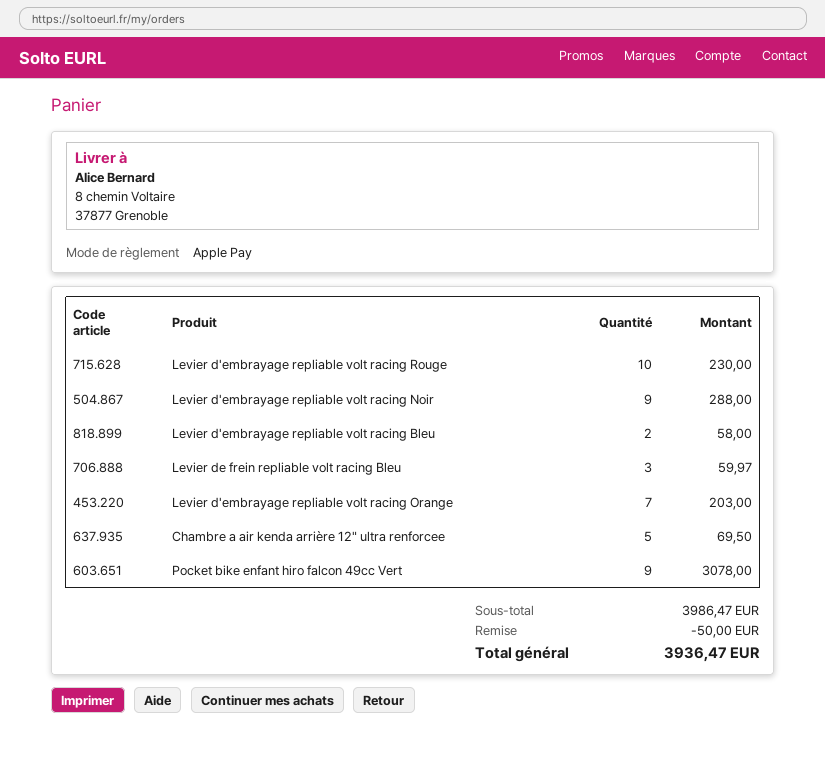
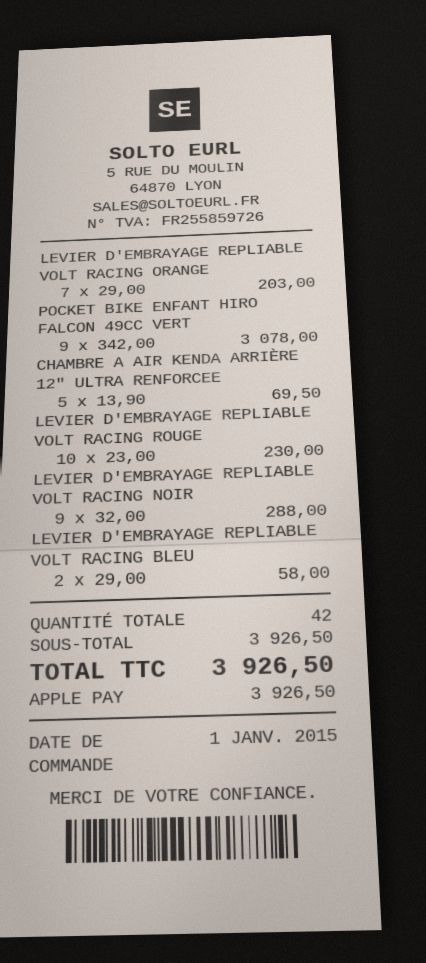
Levier de frein repliable volt racing Bleu: 3 for 59.97 -> none
subtotal: 3986.47 -> 3926.50
discount: 50.00 -> none
total: 3936.47 -> 3926.50

